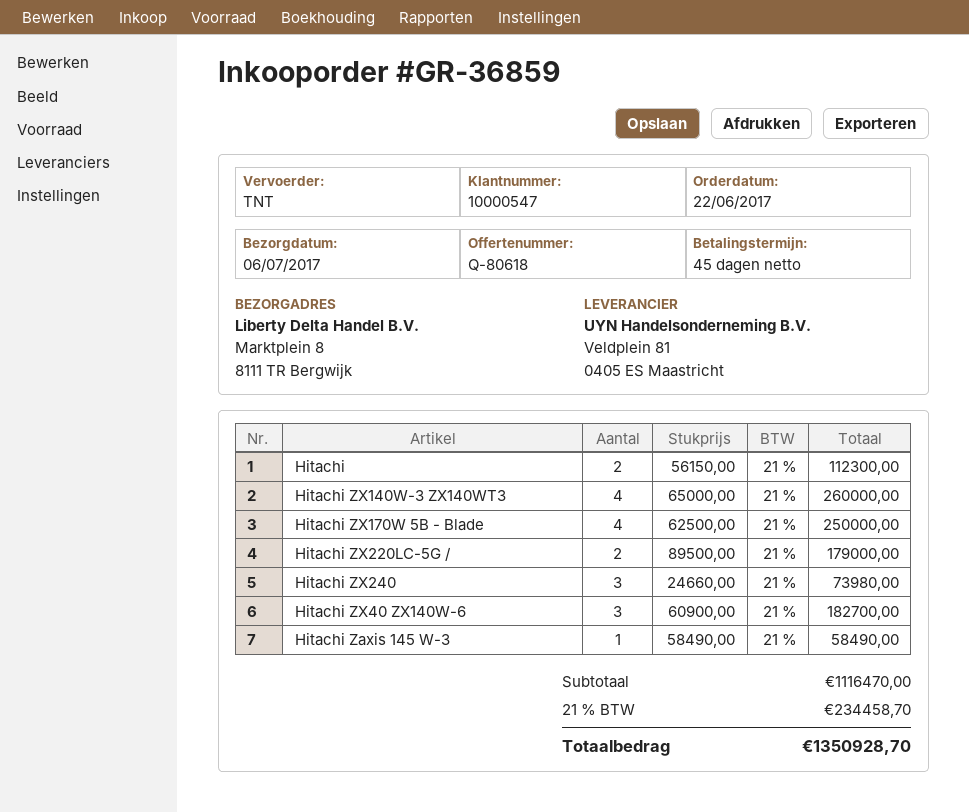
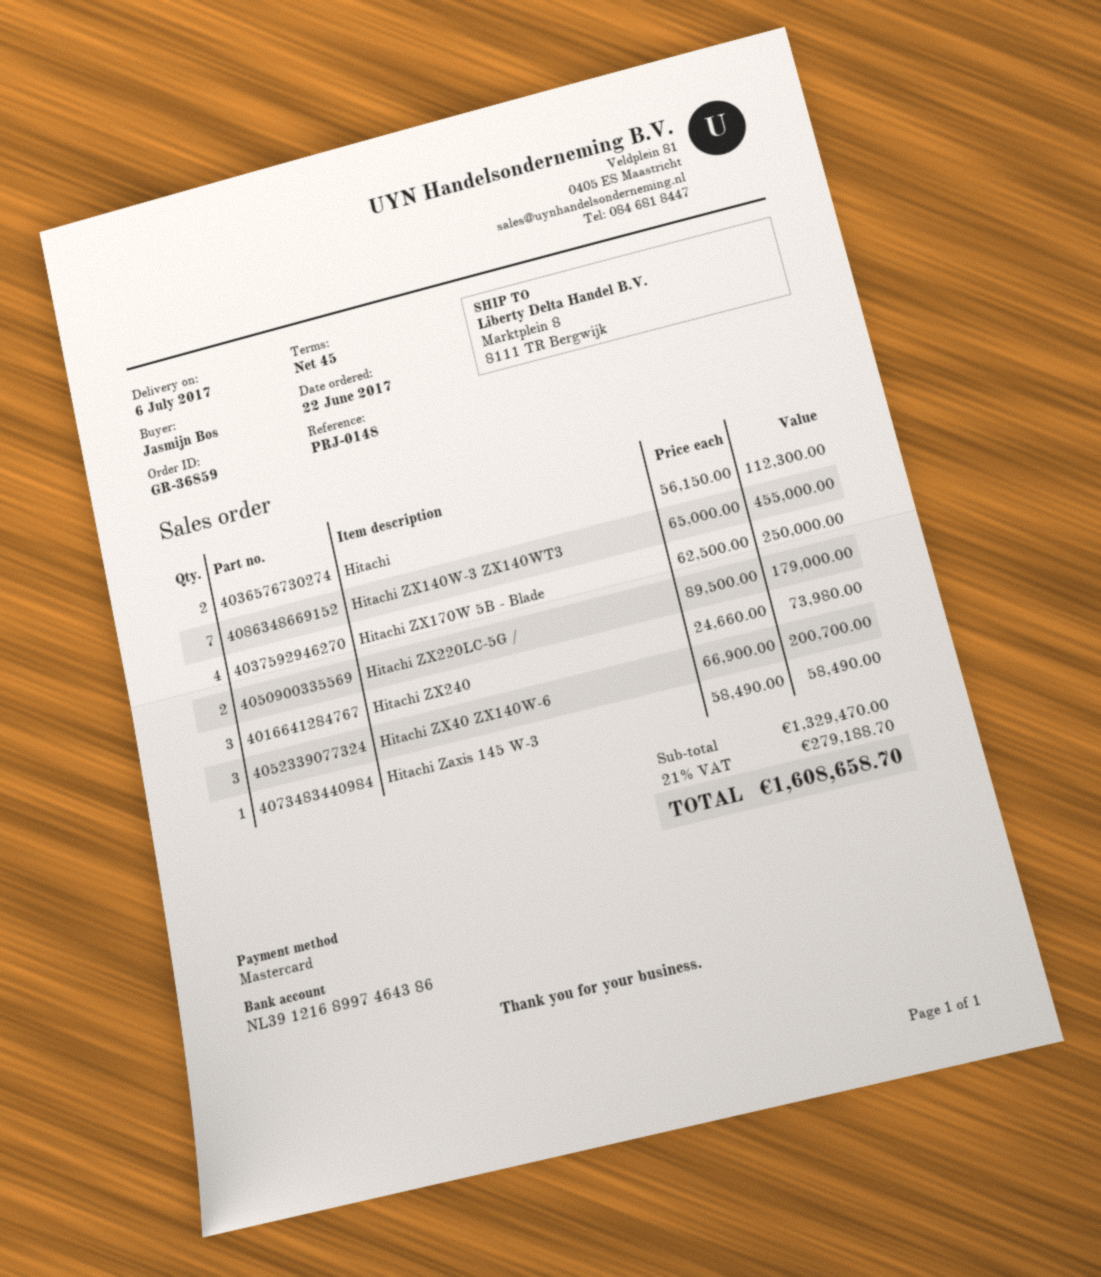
Hitachi ZX140W-3 ZX140WT3: 4 x 65000.00 = 260000.00 -> 7 x 65000.00 = 455000.00
Hitachi ZX40 ZX140W-6: 3 x 60900.00 = 182700.00 -> 3 x 66900.00 = 200700.00
subtotal: 1116470.00 -> 1329470.00
tax: 21% = 234458.70 -> 21% = 279188.70
total: 1350928.70 -> 1608658.70

